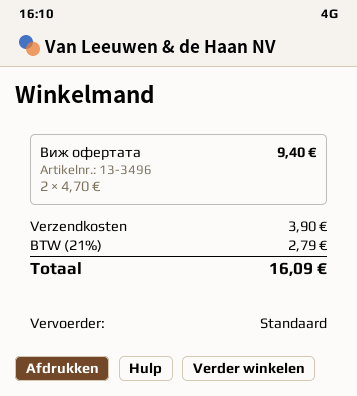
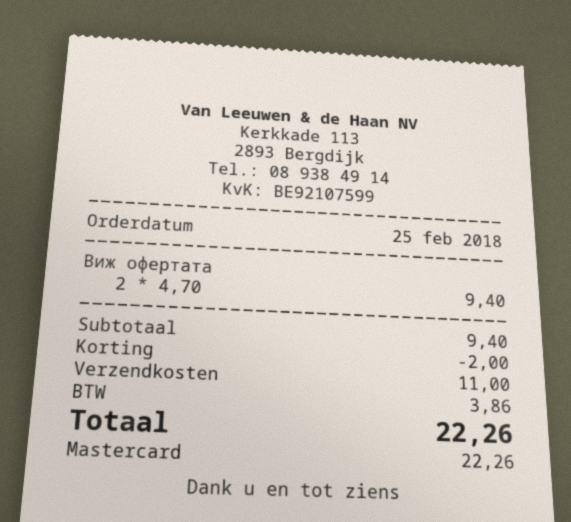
discount: none -> 2.00
shipping: 3.90 -> 11.00
tax: 2.79 -> 3.86
total: 16.09 -> 22.26

